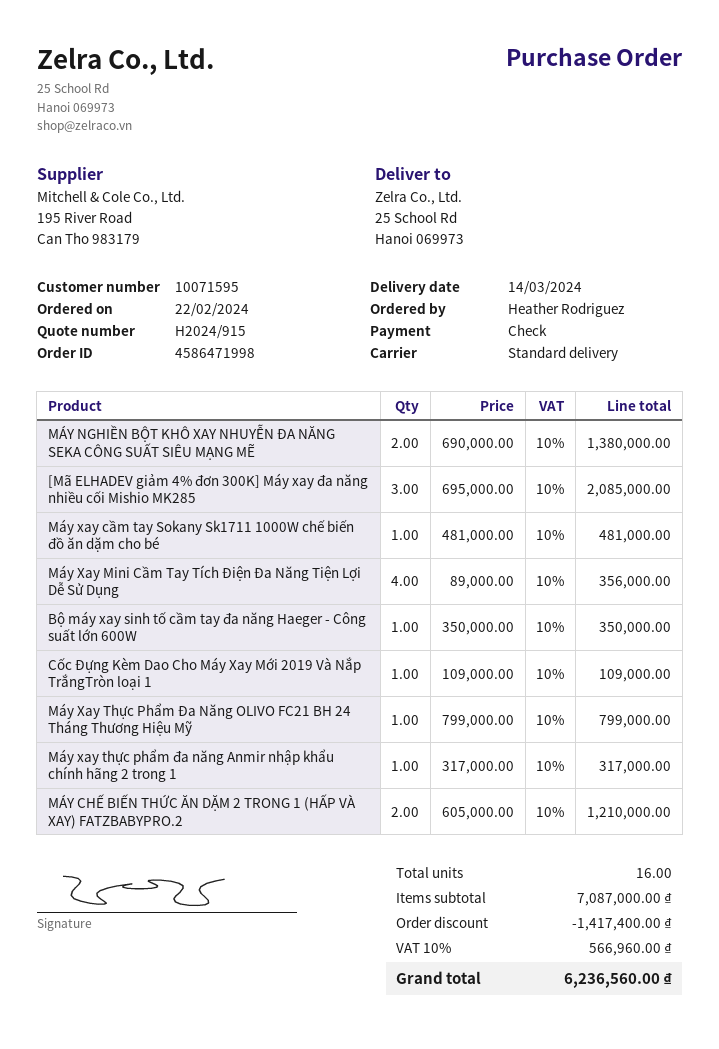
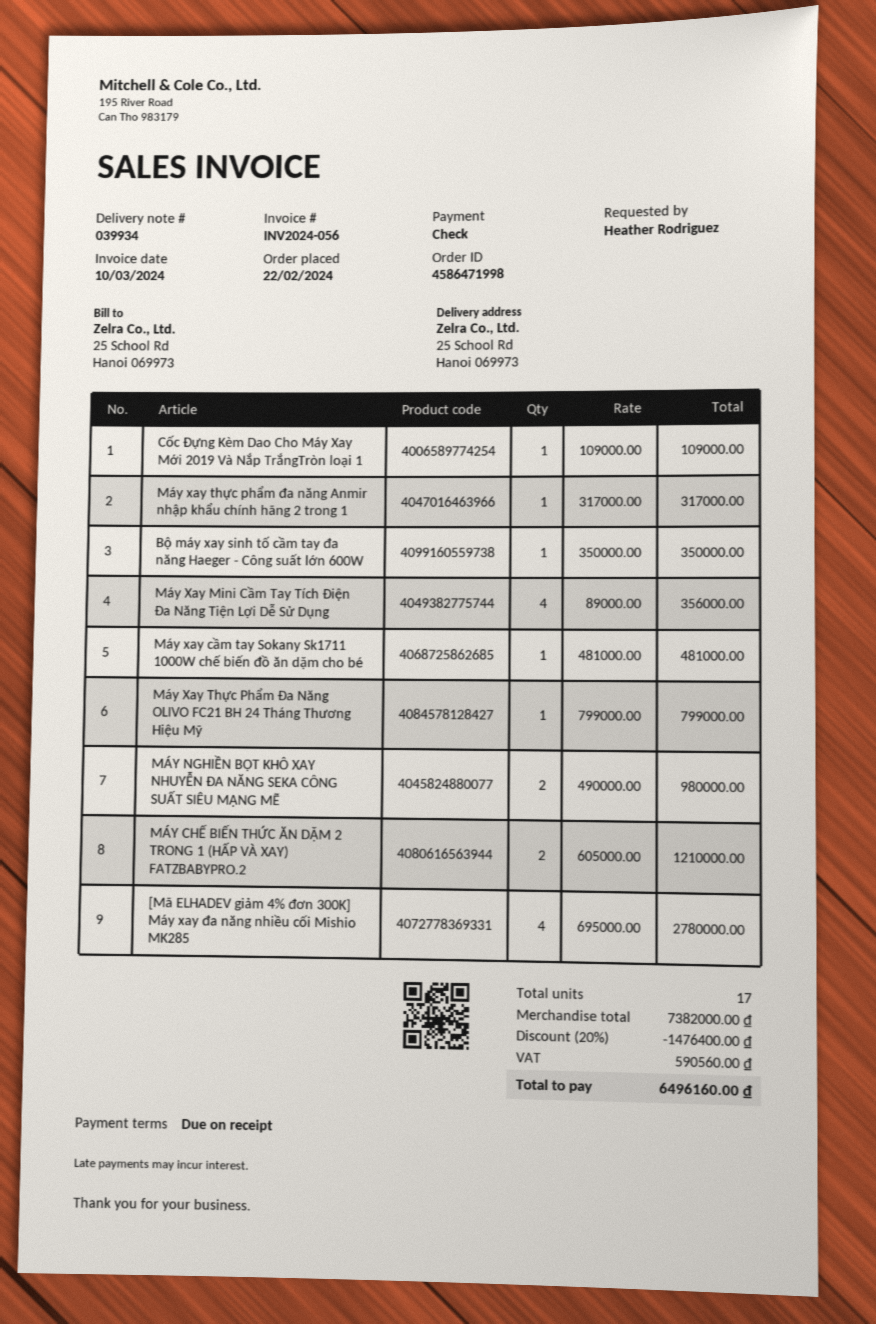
MÁY NGHIỀN BỘT KHÔ XAY NHUYỄN ĐA NĂNG SEKA CÔNG SUẤT SIÊU MẠNG MẼ: 2 x 690000.00 = 1380000.00 -> 2 x 490000.00 = 980000.00
[Mã ELHADEV giảm 4% đơn 300K] Máy xay đa năng nhiều cối Mishio MK285: 3 x 695000.00 = 2085000.00 -> 4 x 695000.00 = 2780000.00
total quantity: 16 -> 17
subtotal: 7087000.00 -> 7382000.00
discount: 1417400.00 -> 1476400.00
tax: 566960.00 -> 590560.00
total: 6236560.00 -> 6496160.00

